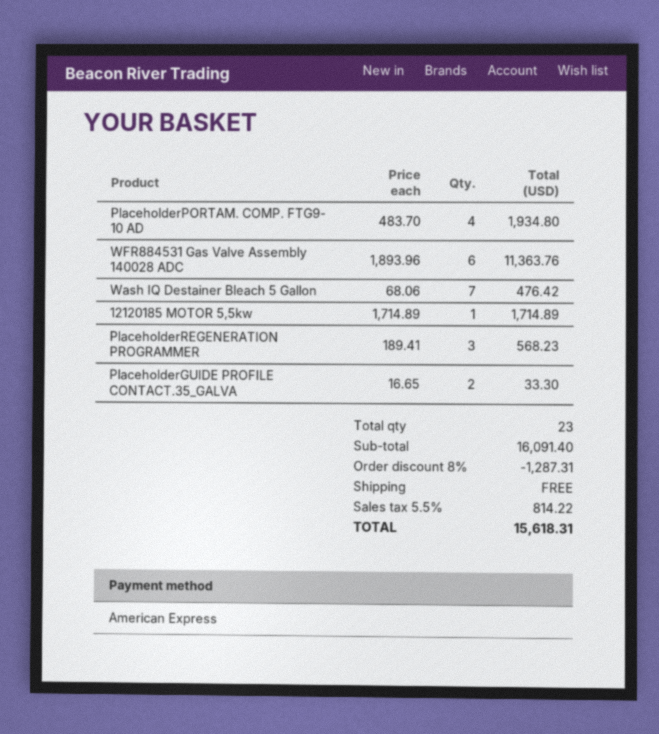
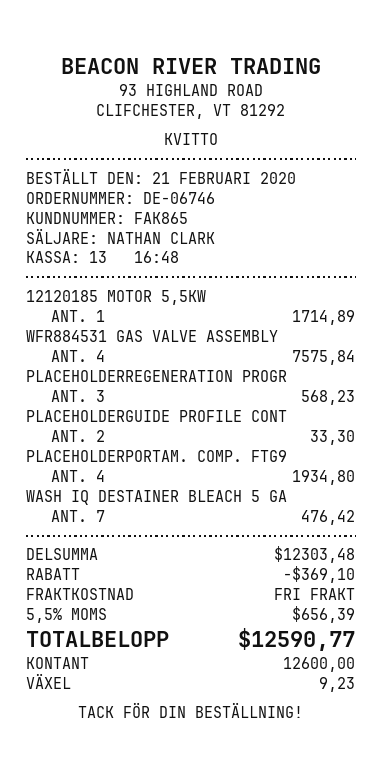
payment method: American Express -> cash
WFR884531 Gas Valve Assembly 140028 ADC: 6 for 11363.76 -> 4 for 7575.84
subtotal: 16091.40 -> 12303.48
discount: 1287.31 -> 369.10
tax: 5.5% = 814.22 -> 5.5% = 656.39
total: 15618.31 -> 12590.77

